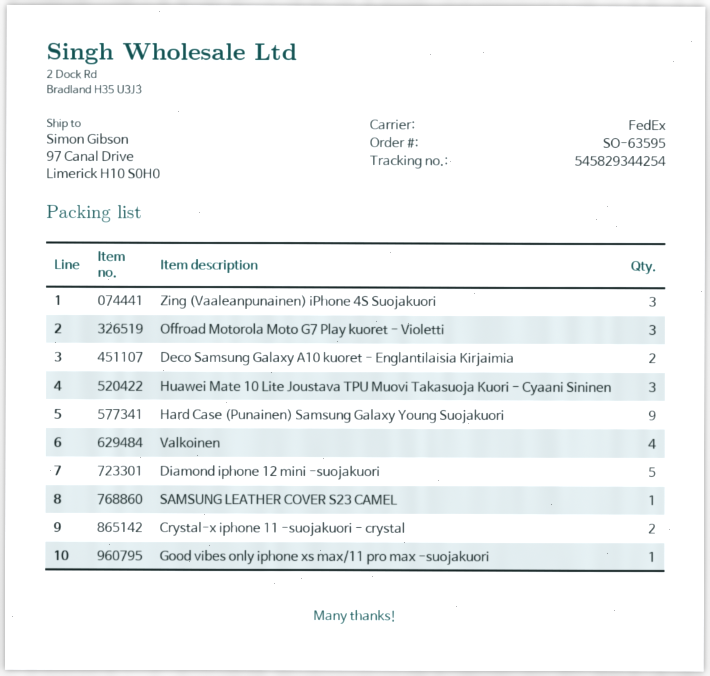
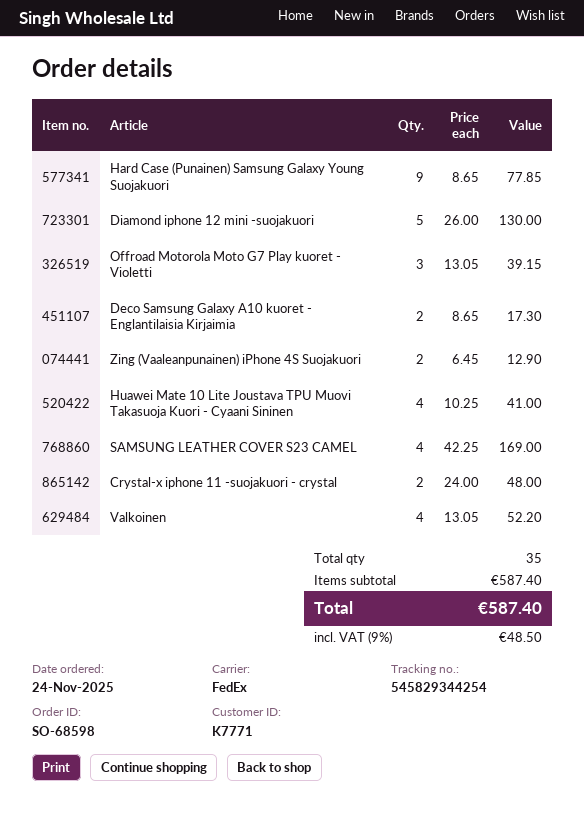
order number: SO-63595 -> SO-68598
Zing (Vaaleanpunainen) iPhone 4S Suojakuori: 3 -> 2
Huawei Mate 10 Lite Joustava TPU Muovi Takasuoja Kuori - Cyaani Sininen: 3 -> 4
SAMSUNG LEATHER COVER S23 CAMEL: 1 -> 4
Good vibes only iphone xs max/11 pro max -suojakuori: 1 -> none

